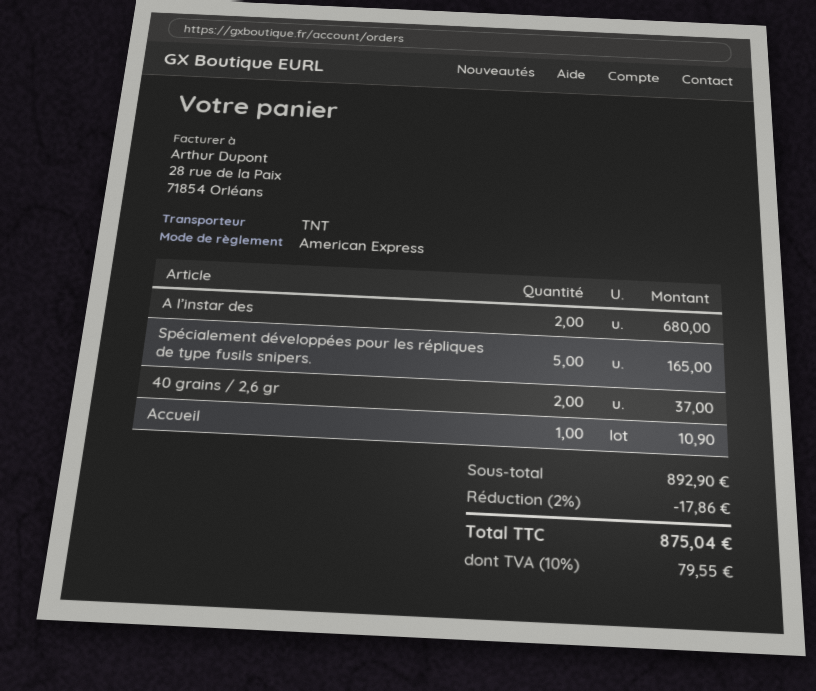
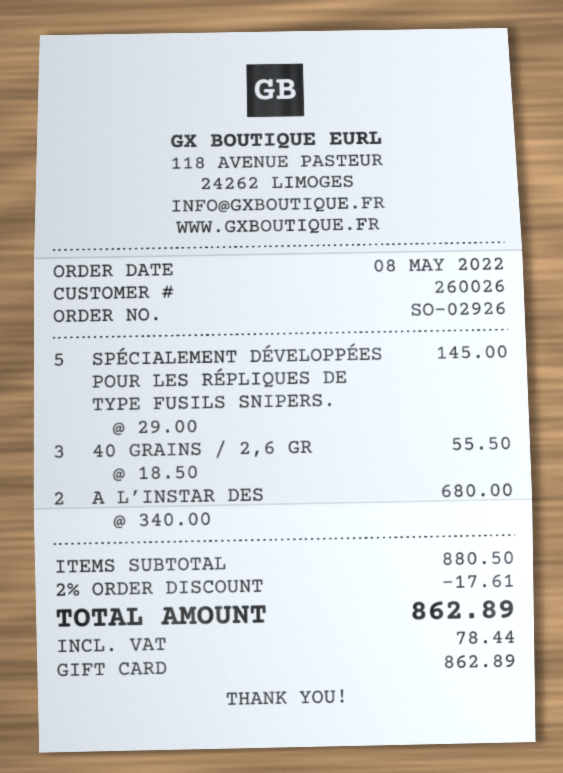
payment method: American Express -> gift card
Spécialement développées pour les répliques de type fusils snipers.: 5 for 165.00 -> 5 for 145.00
40 grains / 2,6 gr: 2 for 37.00 -> 3 for 55.50
Accueil: 1 for 10.90 -> none
subtotal: 892.90 -> 880.50
discount: 2% = 17.86 -> 2% = 17.61
tax: 79.55 -> 78.44
total: 875.04 -> 862.89

